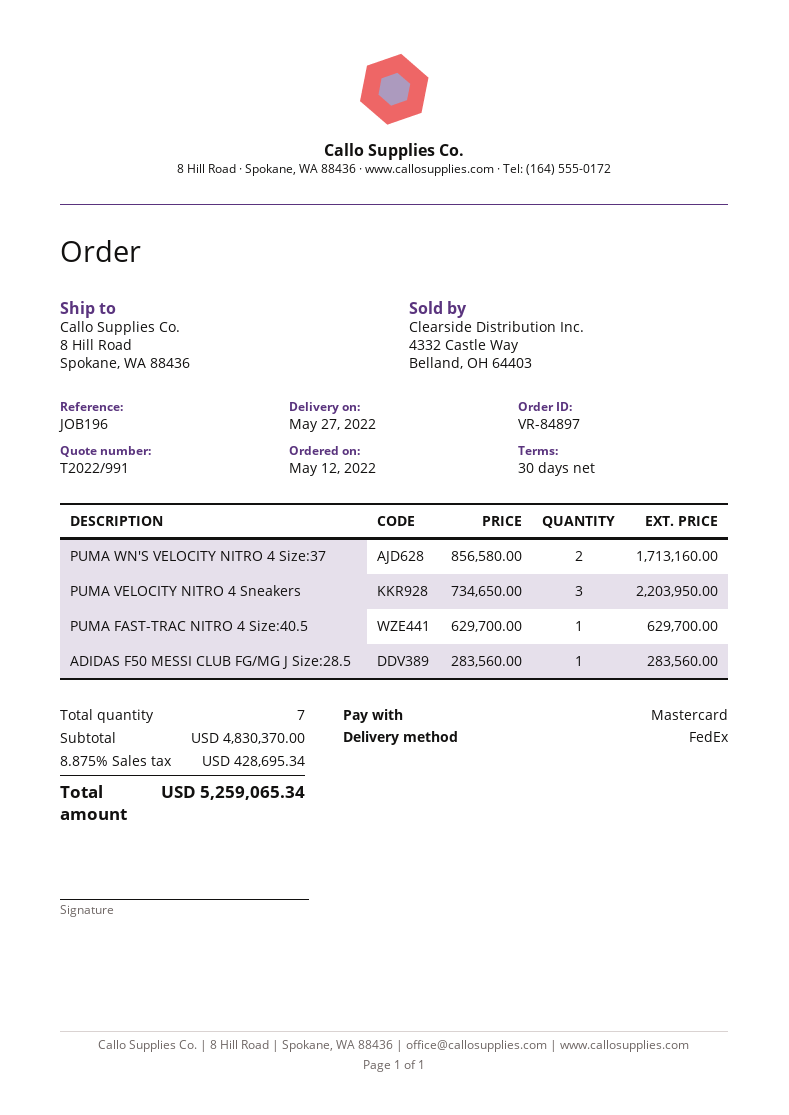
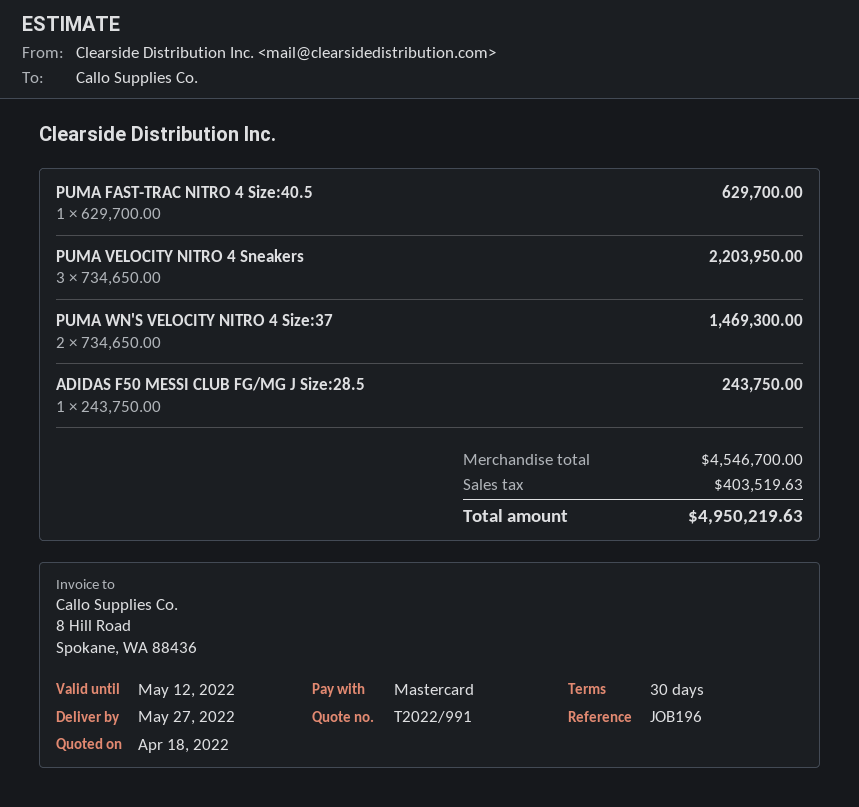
PUMA WN'S VELOCITY NITRO 4 Size:37: 2 x 856580.00 = 1713160.00 -> 2 x 734650.00 = 1469300.00
ADIDAS F50 MESSI CLUB FG/MG J Size:28.5: 1 x 283560.00 = 283560.00 -> 1 x 243750.00 = 243750.00
subtotal: 4830370.00 -> 4546700.00
tax: 428695.34 -> 403519.63
total: 5259065.34 -> 4950219.63

